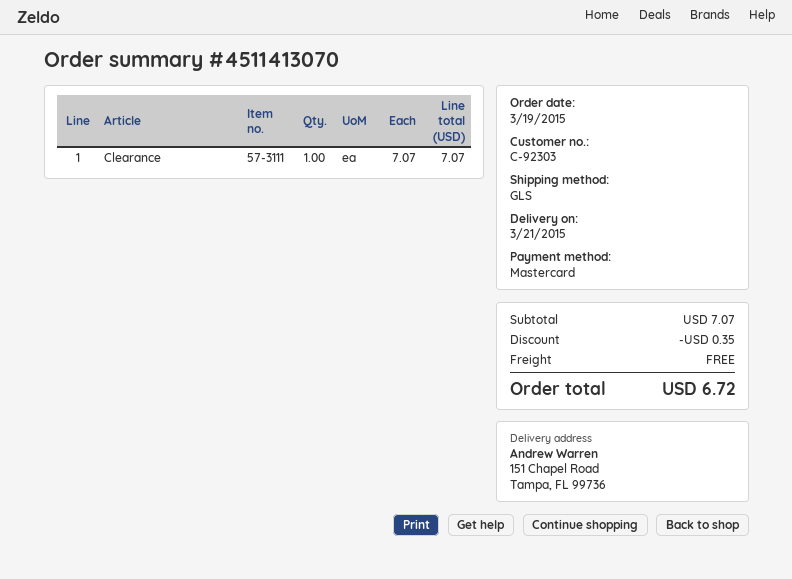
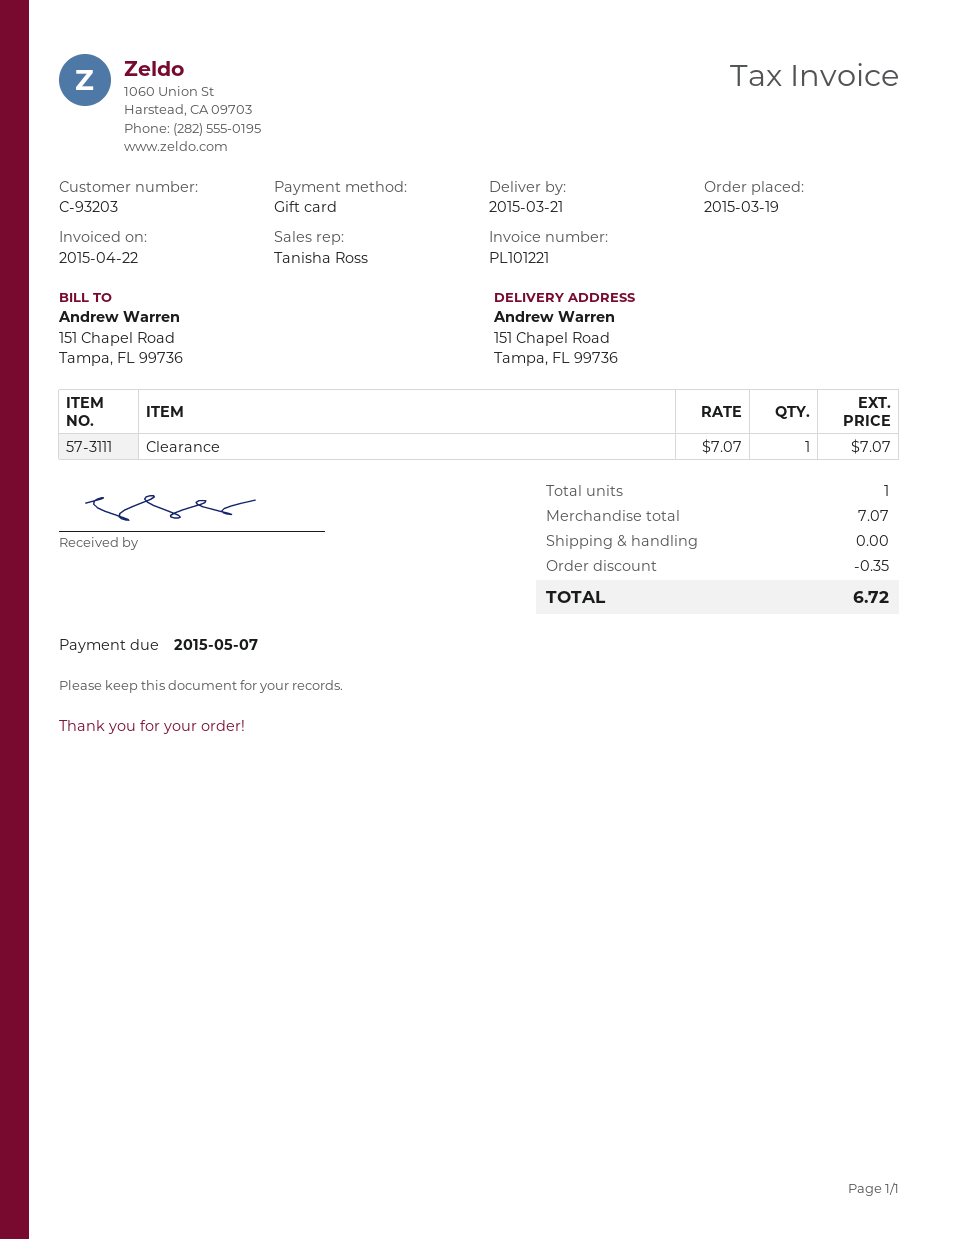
customer number: C-92303 -> C-93203
payment method: Mastercard -> gift card

